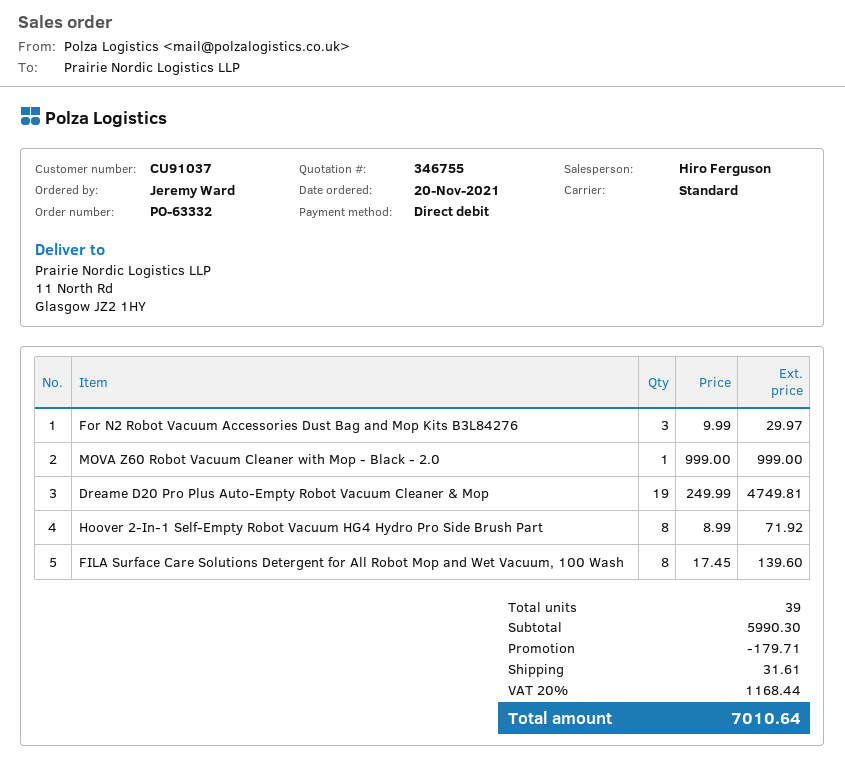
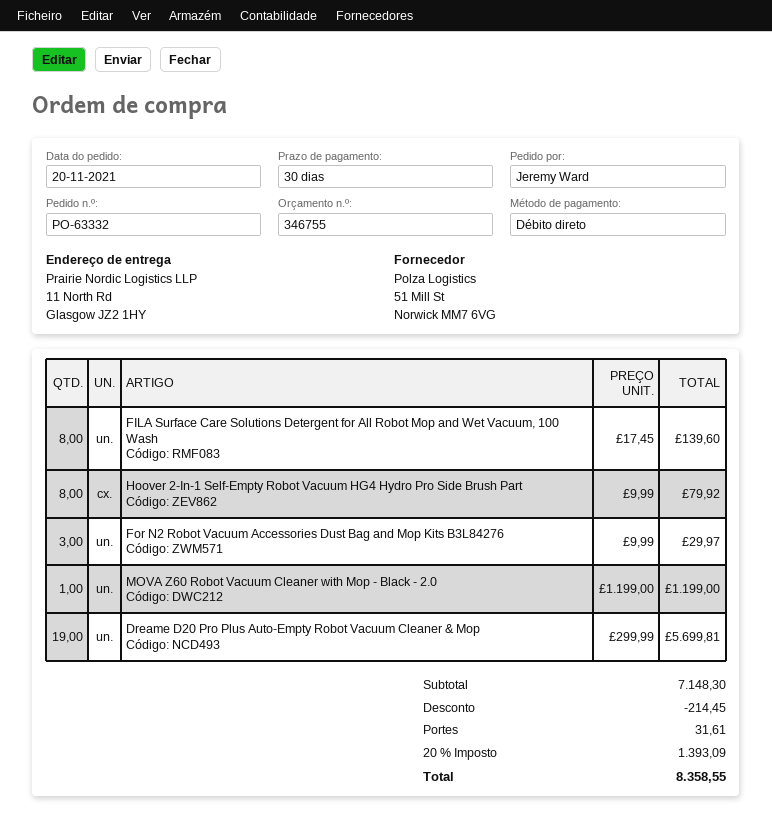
MOVA Z60 Robot Vacuum Cleaner with Mop - Black - 2.0: 1 x 999.00 = 999.00 -> 1 x 1199.00 = 1199.00
Dreame D20 Pro Plus Auto-Empty Robot Vacuum Cleaner & Mop: 19 x 249.99 = 4749.81 -> 19 x 299.99 = 5699.81
Hoover 2-In-1 Self-Empty Robot Vacuum HG4 Hydro Pro Side Brush Part: 8 x 8.99 = 71.92 -> 8 x 9.99 = 79.92
subtotal: 5990.30 -> 7148.30
discount: 179.71 -> 214.45
tax: 20% = 1168.44 -> 20% = 1393.09
total: 7010.64 -> 8358.55

